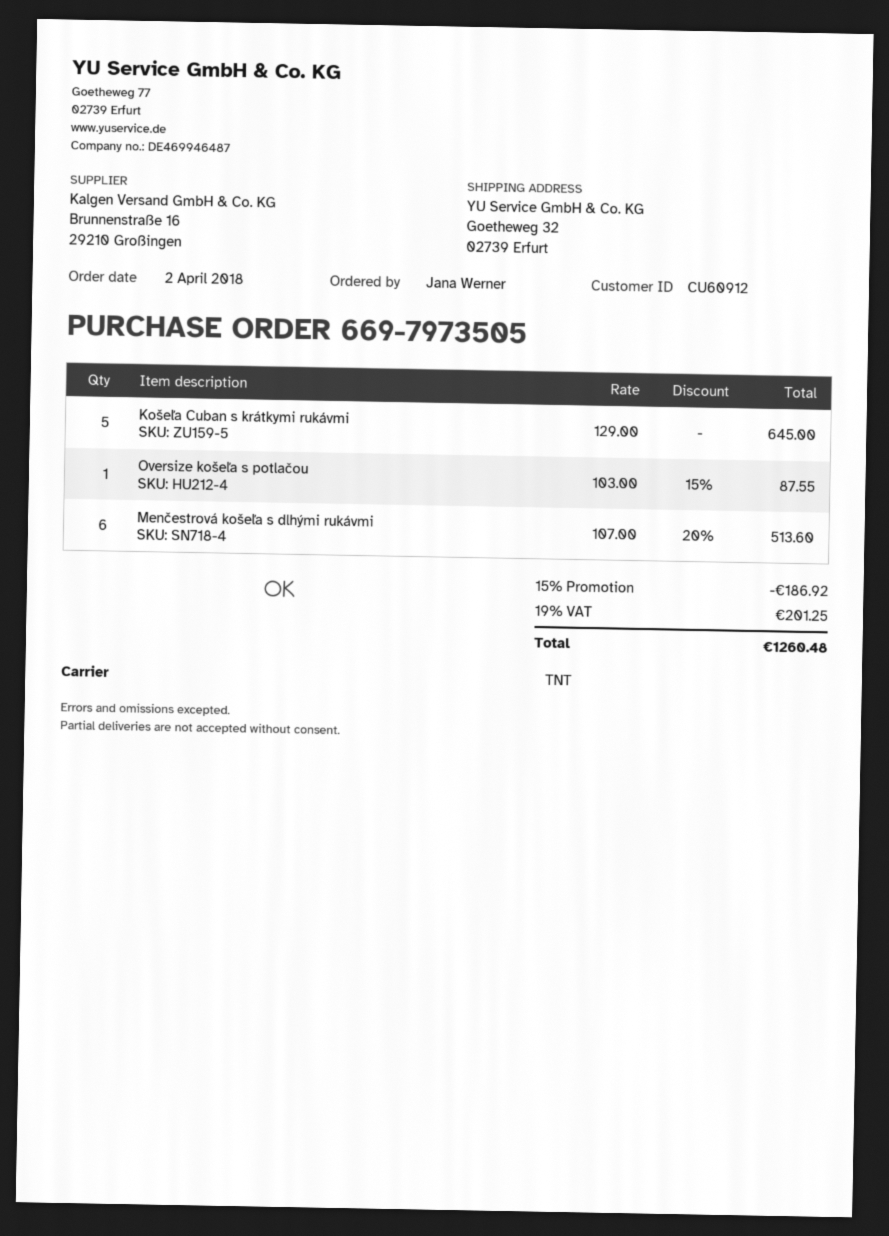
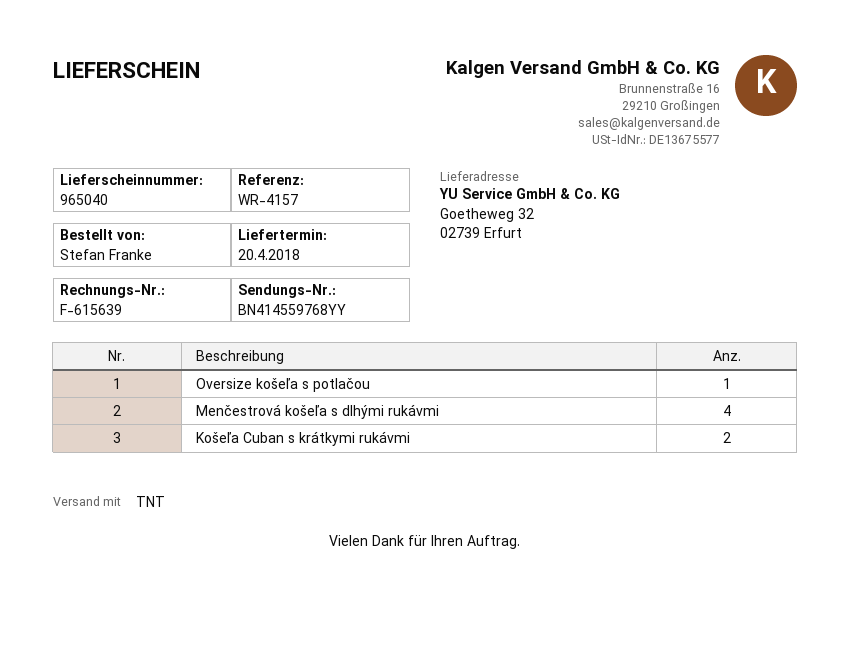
ordered by: Jana Werner -> Stefan Franke
Košeľa Cuban s krátkymi rukávmi: 5 -> 2
Menčestrová košeľa s dlhými rukávmi: 6 -> 4

